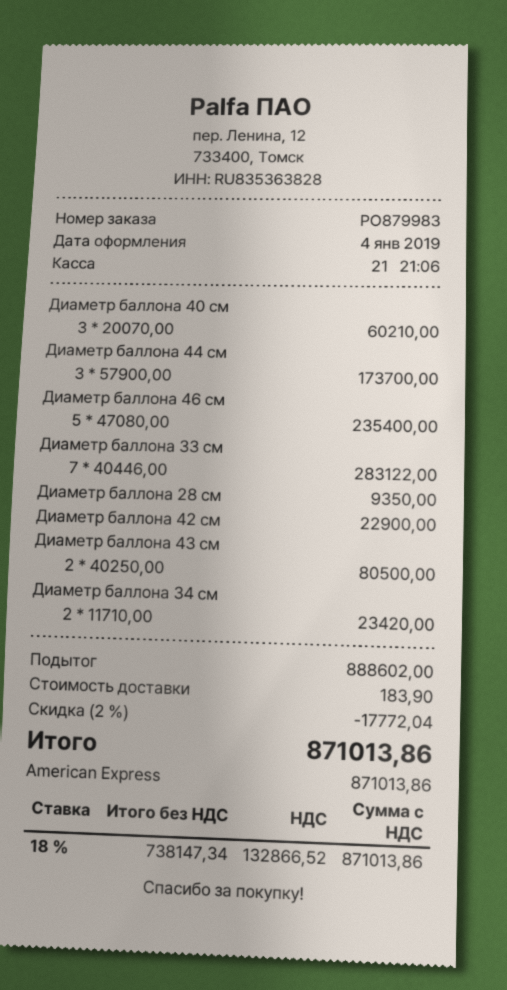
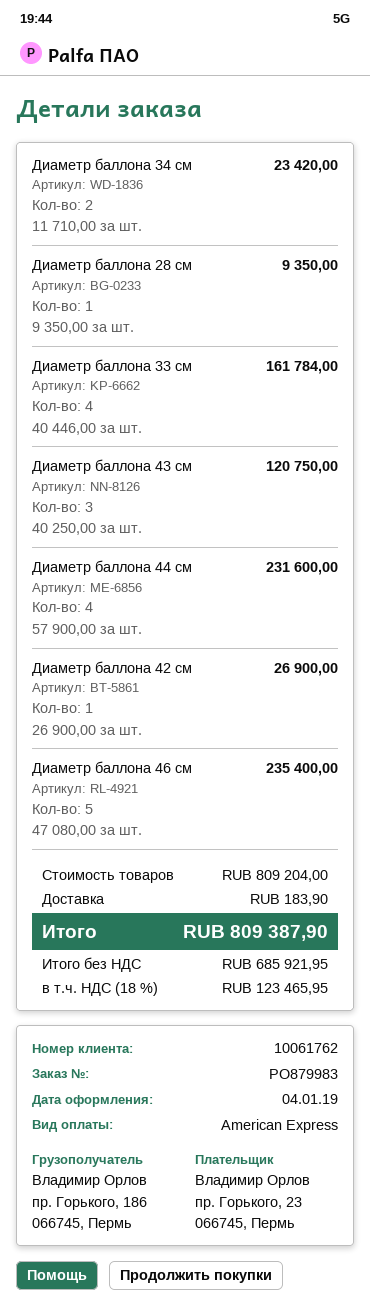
Диаметр баллона 40 см: 3 x 20070.00 = 60210.00 -> none
Диаметр баллона 44 см: 3 x 57900.00 = 173700.00 -> 4 x 57900.00 = 231600.00
Диаметр баллона 33 см: 7 x 40446.00 = 283122.00 -> 4 x 40446.00 = 161784.00
Диаметр баллона 42 см: 1 x 22900.00 = 22900.00 -> 1 x 26900.00 = 26900.00
Диаметр баллона 43 см: 2 x 40250.00 = 80500.00 -> 3 x 40250.00 = 120750.00
subtotal: 888602.00 -> 809204.00
discount: 2% = 17772.04 -> none
net: 738147.34 -> 685921.95
tax: 18% = 132866.52 -> 18% = 123465.95
total: 871013.86 -> 809387.90

